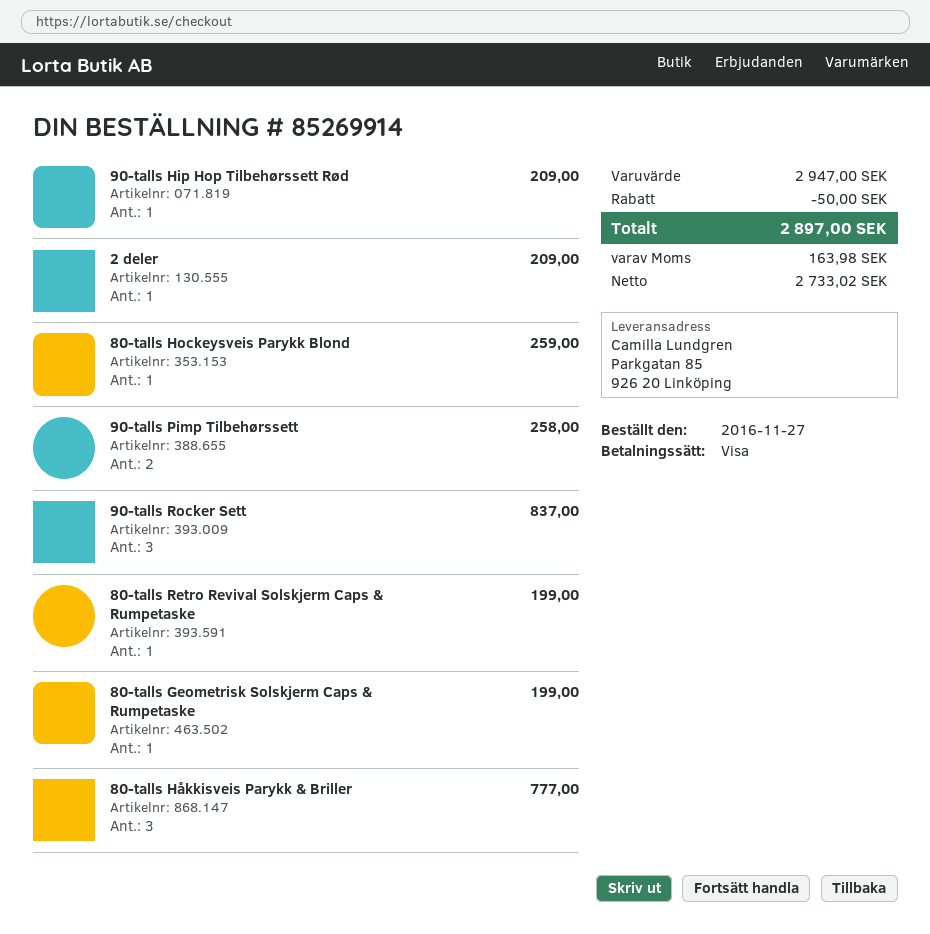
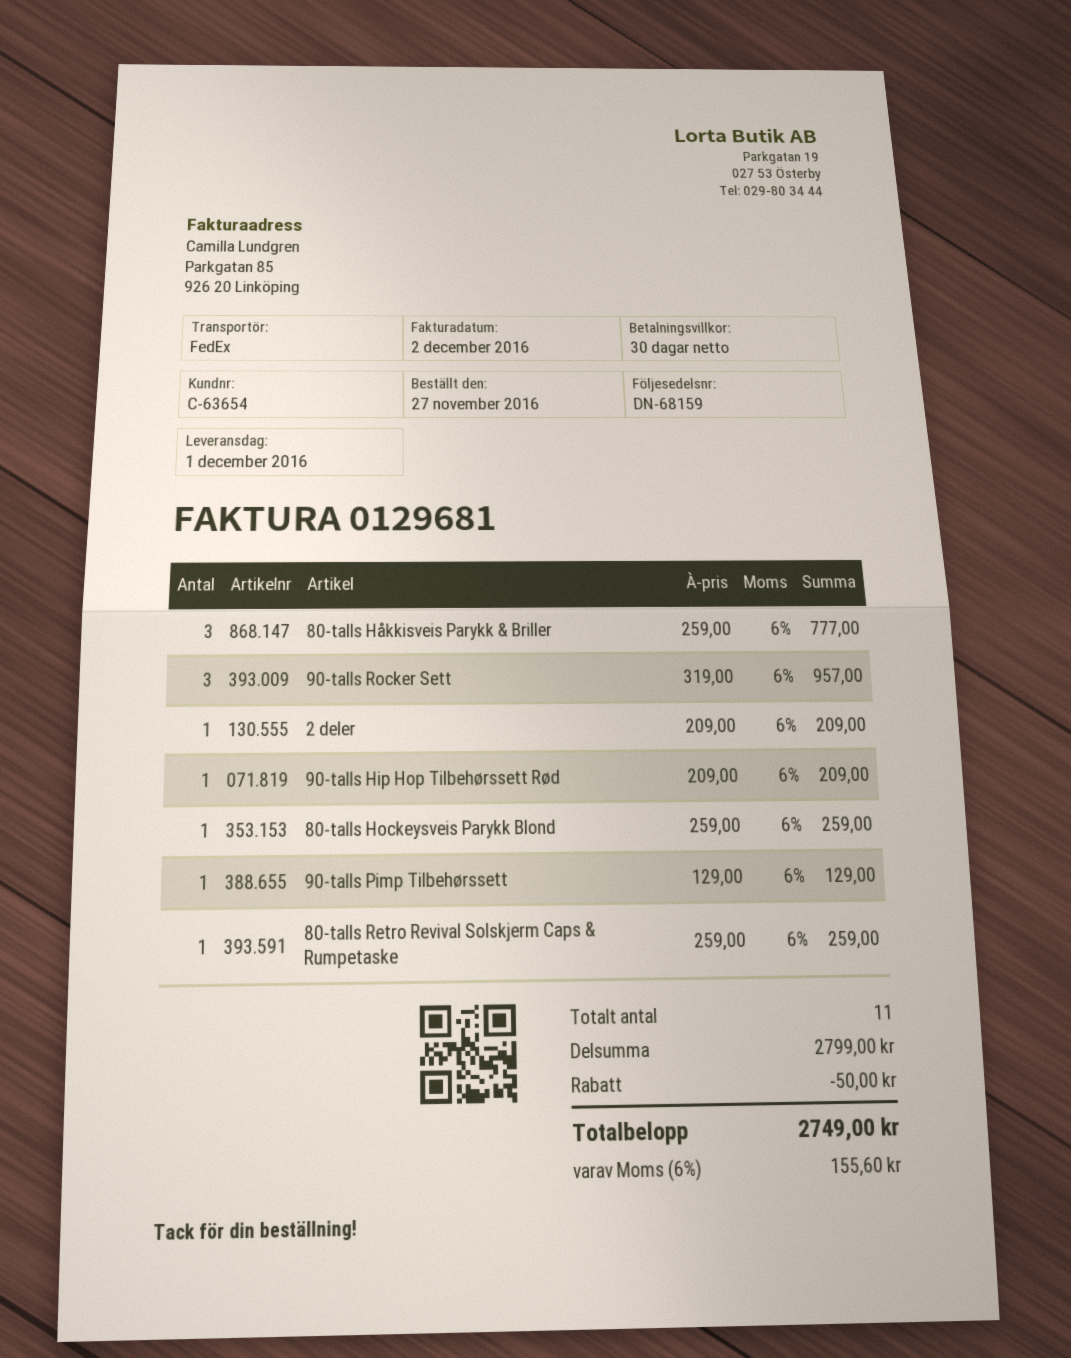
90-talls Pimp Tilbehørssett: 2 for 258.00 -> 1 for 129.00
90-talls Rocker Sett: 3 for 837.00 -> 3 for 957.00
80-talls Retro Revival Solskjerm Caps & Rumpetaske: 1 for 199.00 -> 1 for 259.00
80-talls Geometrisk Solskjerm Caps & Rumpetaske: 1 for 199.00 -> none
subtotal: 2947.00 -> 2799.00
tax: 163.98 -> 155.60
total: 2897.00 -> 2749.00

